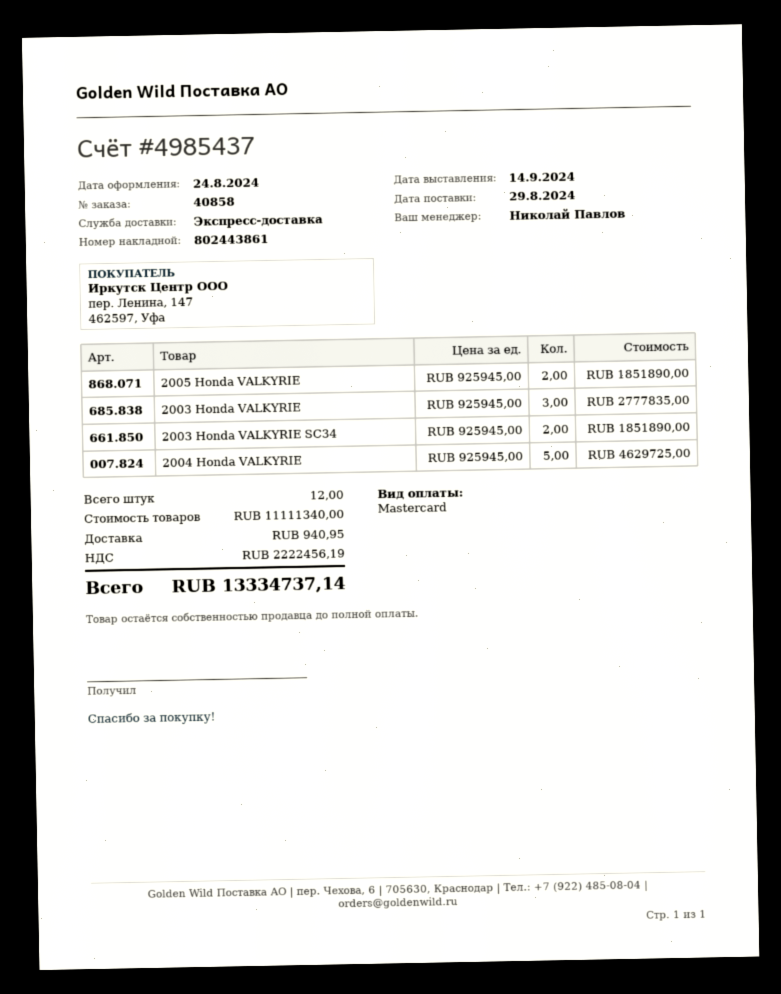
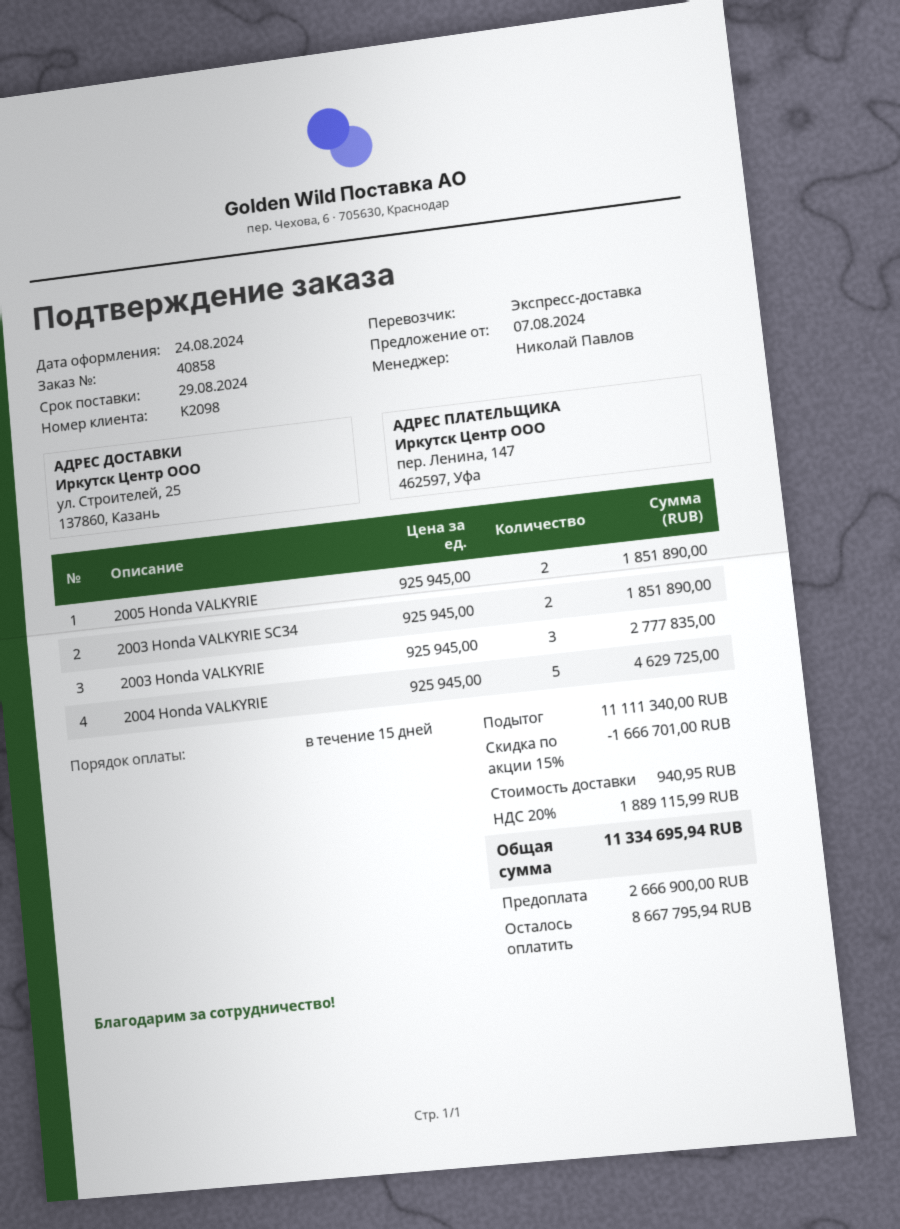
discount: none -> 15% = 1666701.00
tax: 2222456.19 -> 1889115.99
total: 13334737.14 -> 11334695.94

